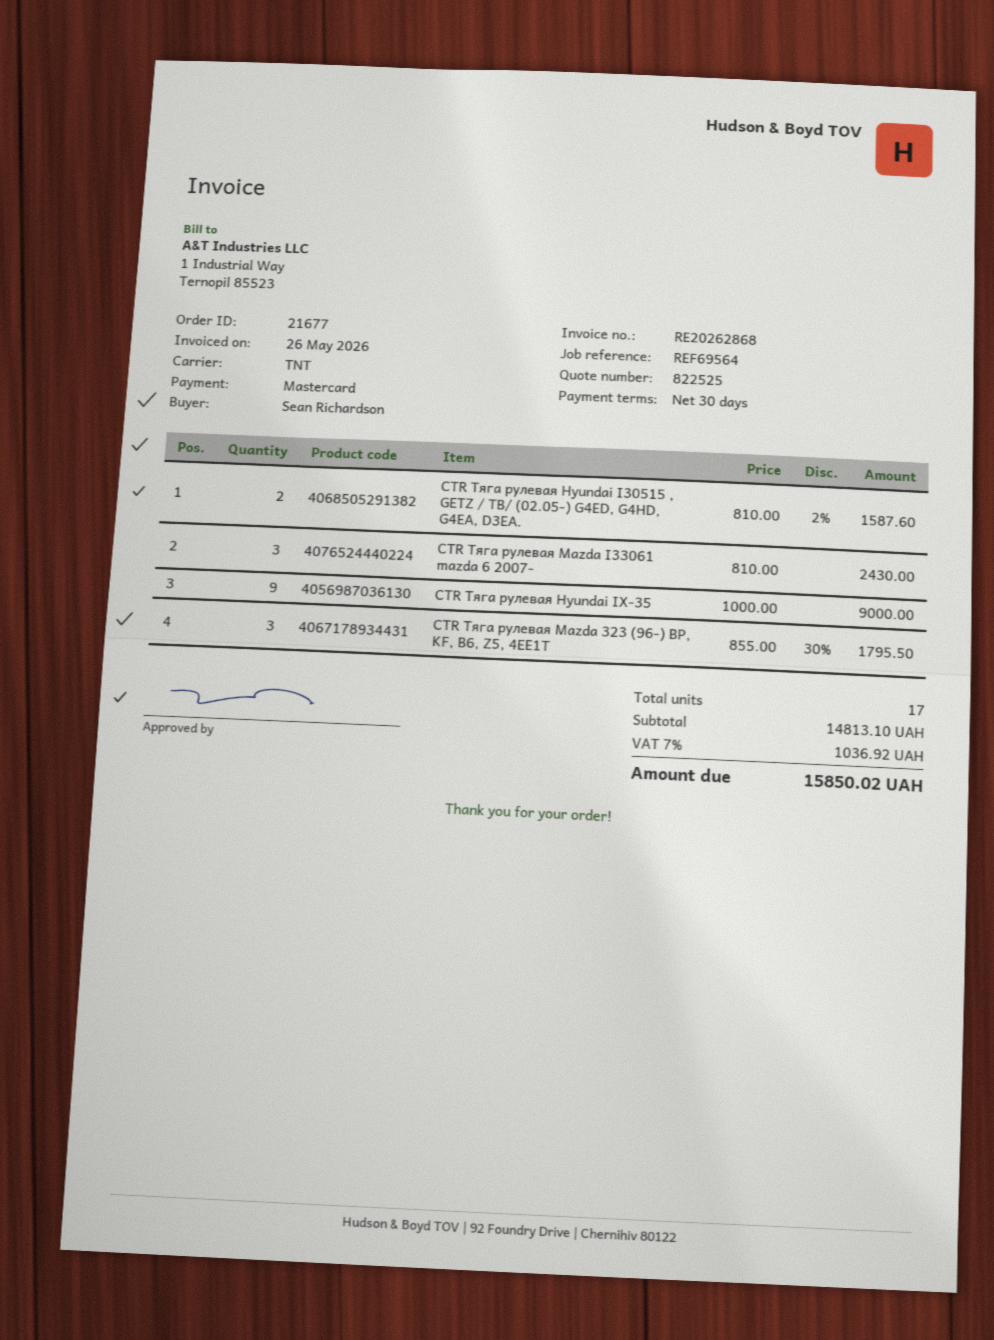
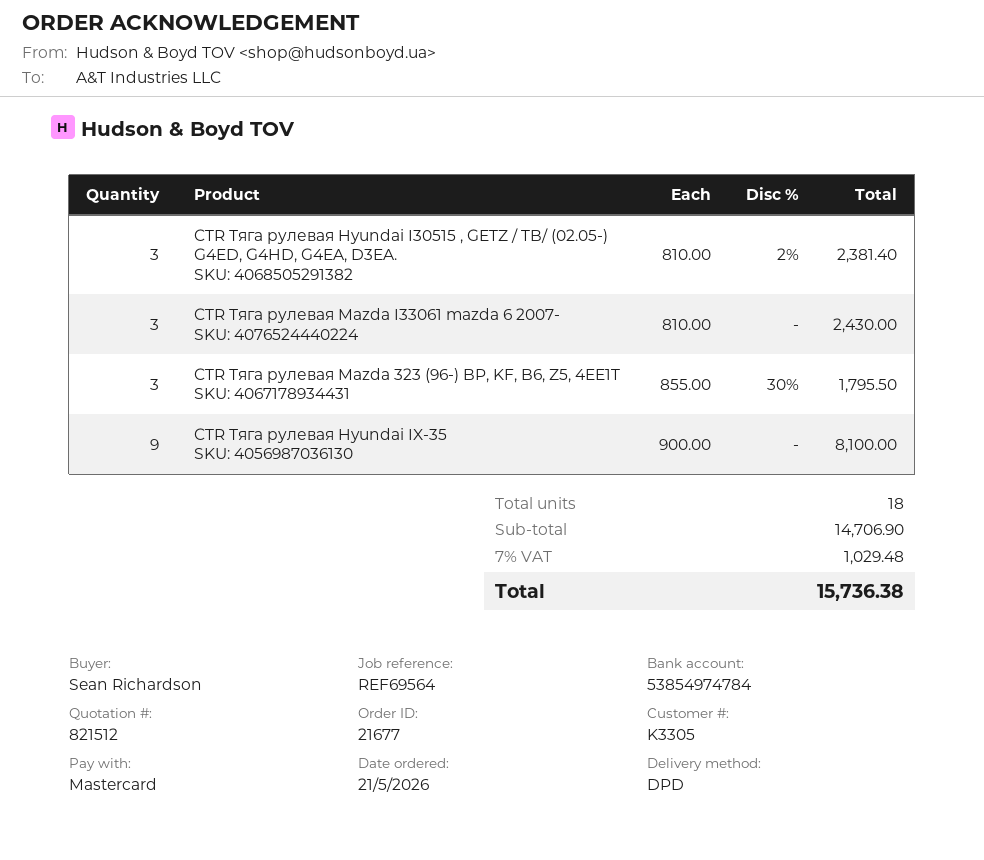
quote number: 822525 -> 821512
shipping method: TNT -> DPD
CTR Тяга рулевая Hyundai I30515 , GETZ / TB/ (02.05-) G4ED, G4HD, G4EA, D3EA.: 2 x 810.00 - 2% = 1587.60 -> 3 x 810.00 - 2% = 2381.40
CTR Тяга рулевая Hyundai IX-35: 9 x 1000.00 = 9000.00 -> 9 x 900.00 = 8100.00
total quantity: 17 -> 18
subtotal: 14813.10 -> 14706.90
tax: 7% = 1036.92 -> 7% = 1029.48
total: 15850.02 -> 15736.38

